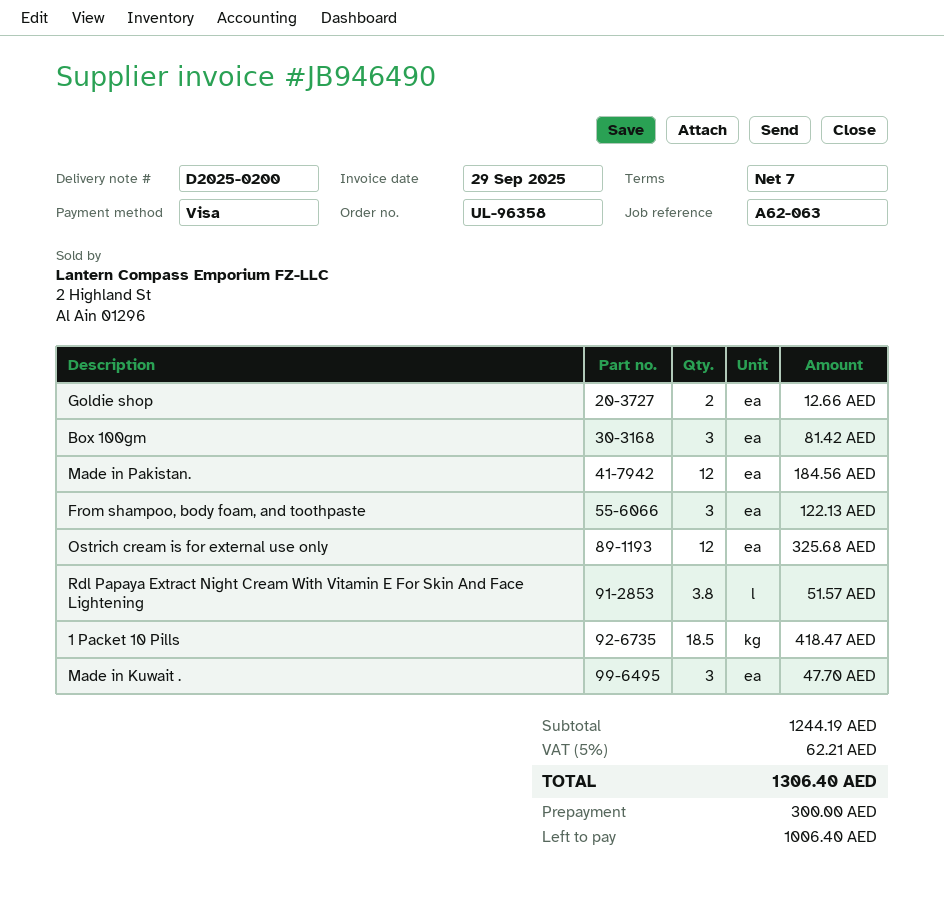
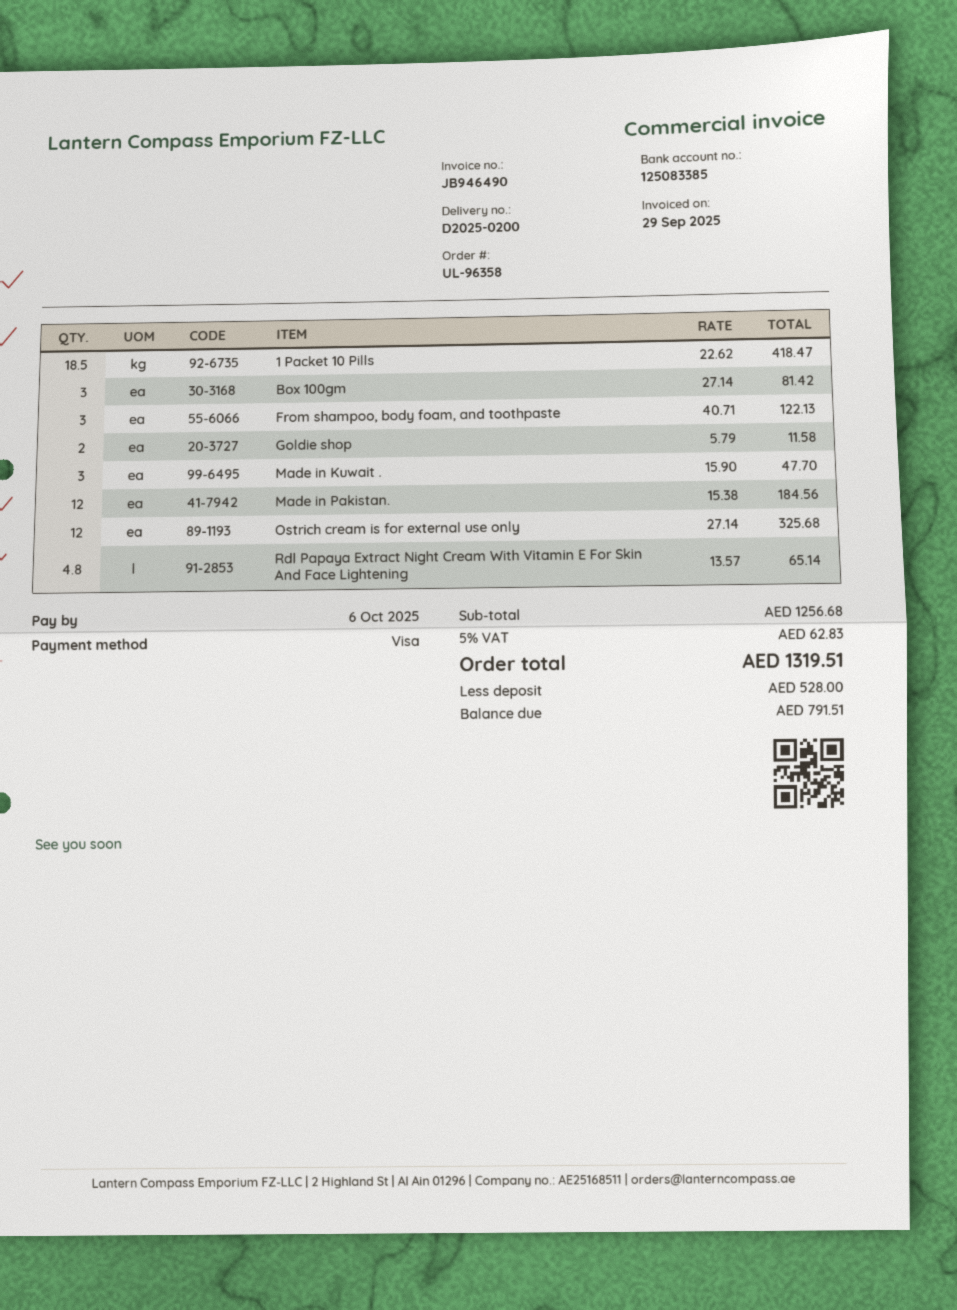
Goldie shop: 2 for 12.66 -> 2 for 11.58
Rdl Papaya Extract Night Cream With Vitamin E For Skin And Face Lightening: 3.8 for 51.57 -> 4.8 for 65.14
subtotal: 1244.19 -> 1256.68
tax: 5% = 62.21 -> 5% = 62.83
total: 1306.40 -> 1319.51
deposit: 300.00 -> 528.00
balance: 1006.40 -> 791.51

